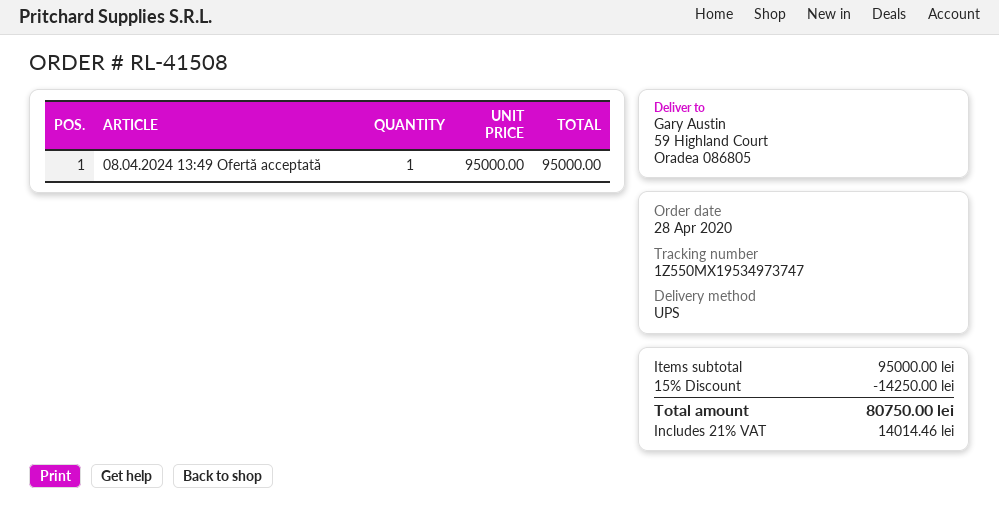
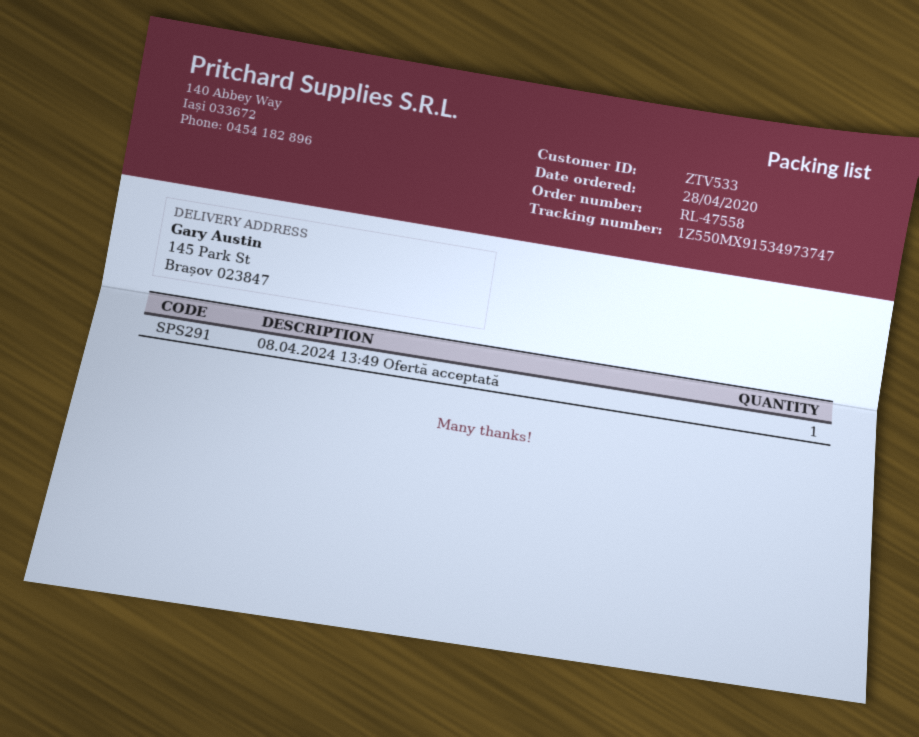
order number: RL-41508 -> RL-47558
tracking number: 1Z550MX19534973747 -> 1Z550MX91534973747
ship to: 59 Highland Court, Oradea 086805 -> 145 Park St, Brașov 023847

